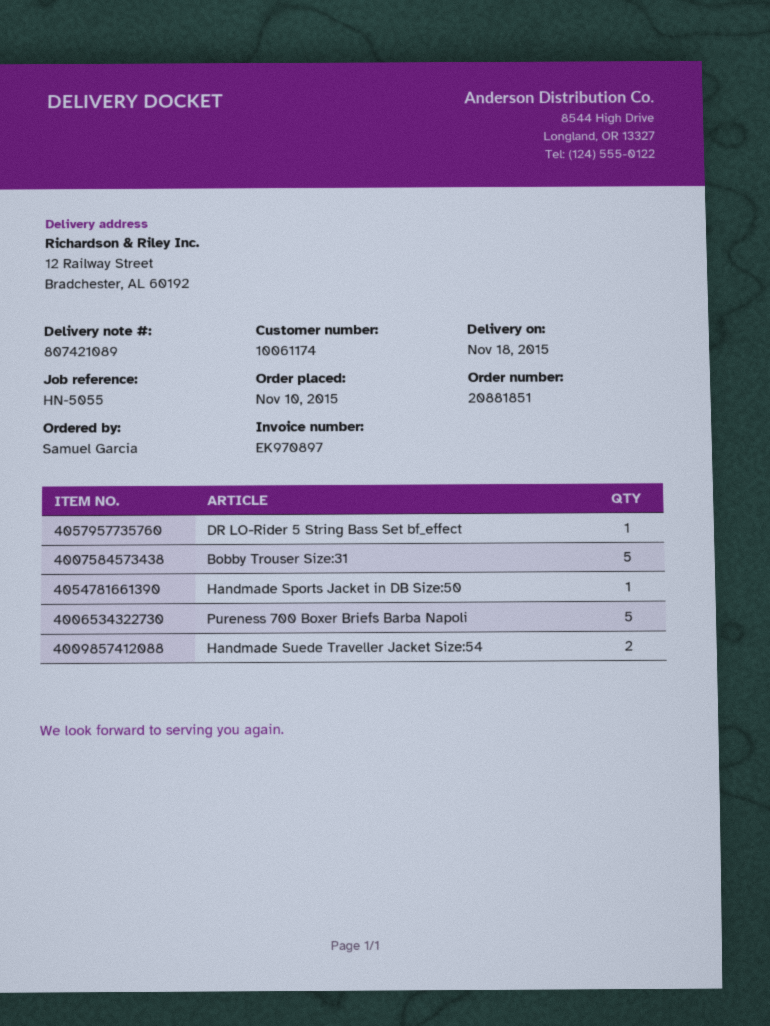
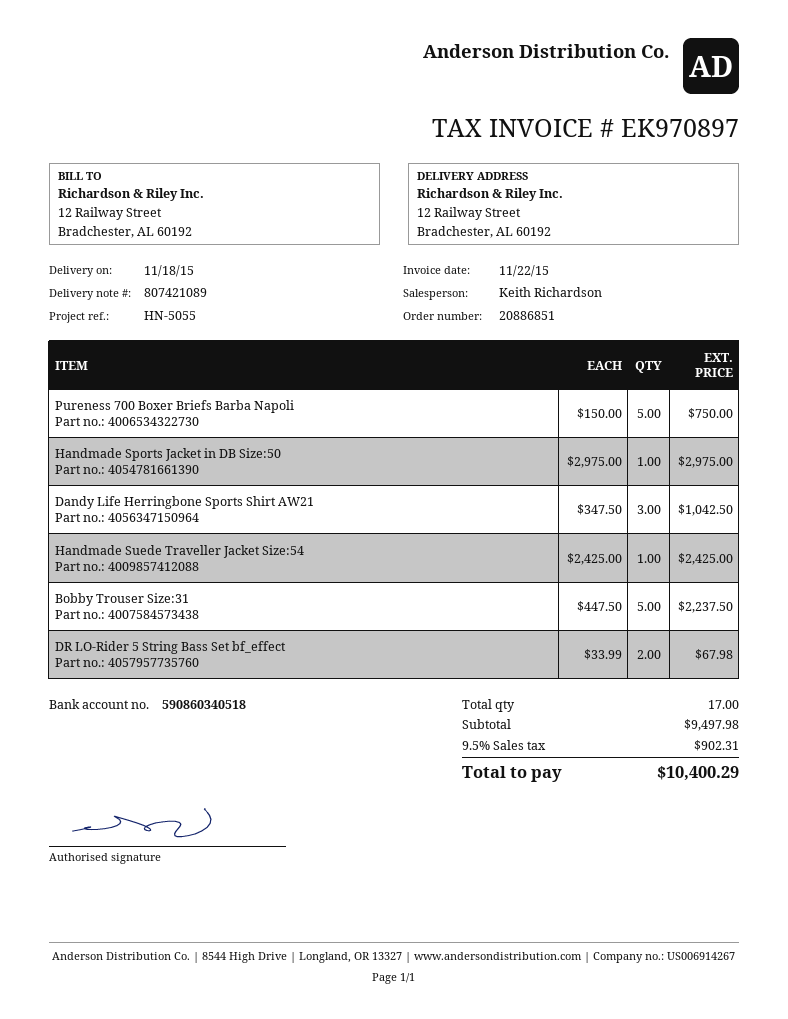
order number: 20881851 -> 20886851
DR LO-Rider 5 String Bass Set bf_effect: 1 -> 2
Handmade Suede Traveller Jacket Size:54: 2 -> 1
Dandy Life Herringbone Sports Shirt AW21: none -> 3

